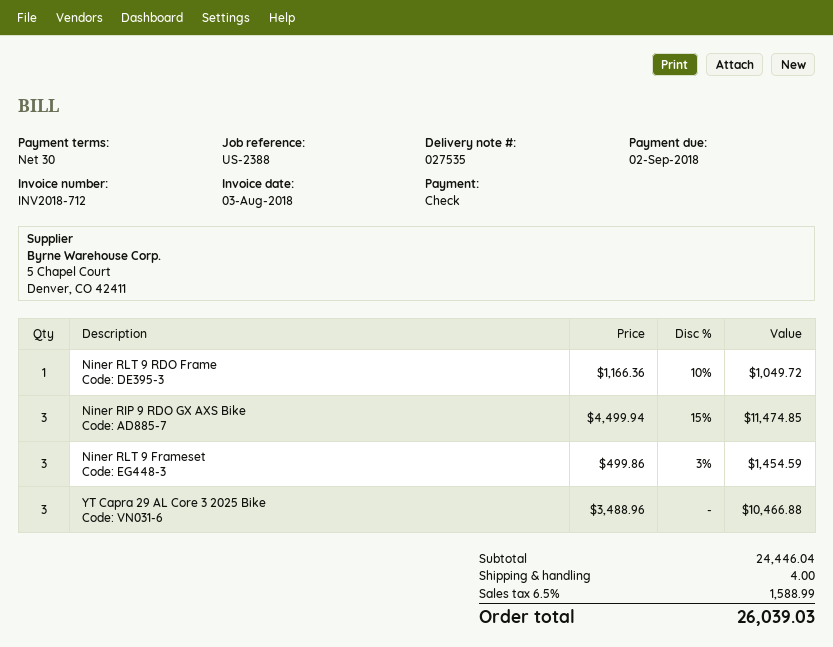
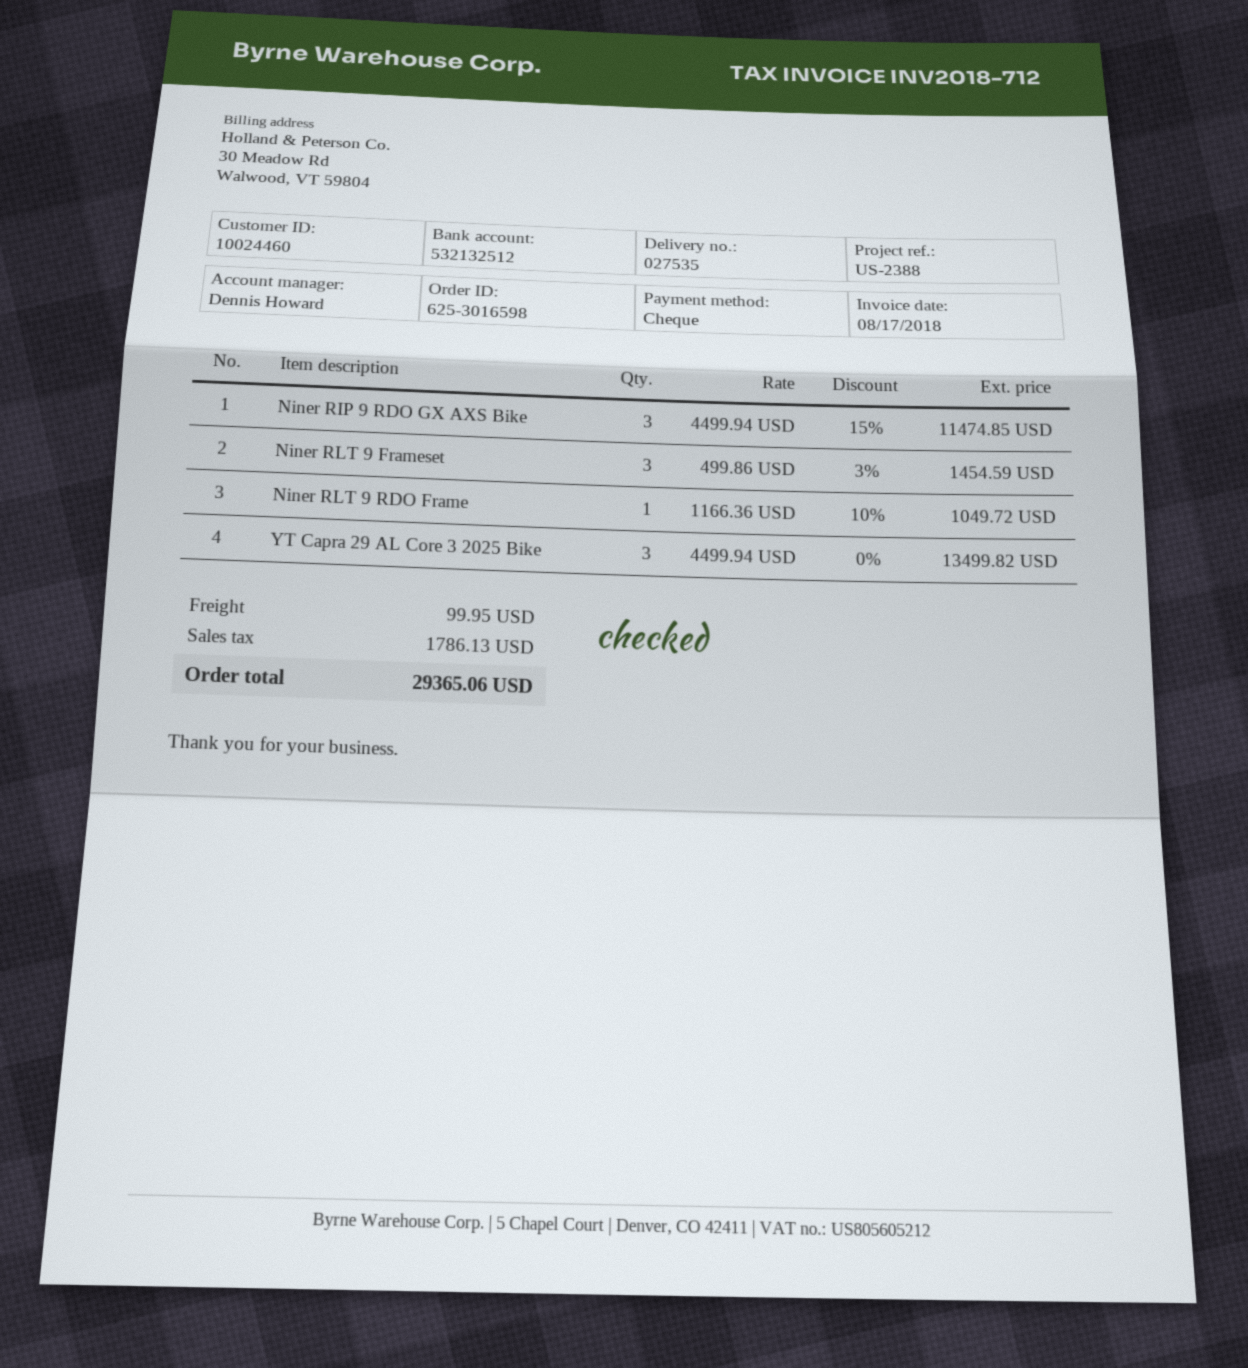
invoice date: 2018-08-03 -> 2018-08-17
YT Capra 29 AL Core 3 2025 Bike: 3 x 3488.96 = 10466.88 -> 3 x 4499.94 = 13499.82
shipping: 4.00 -> 99.95
tax: 1588.99 -> 1786.13
total: 26039.03 -> 29365.06

